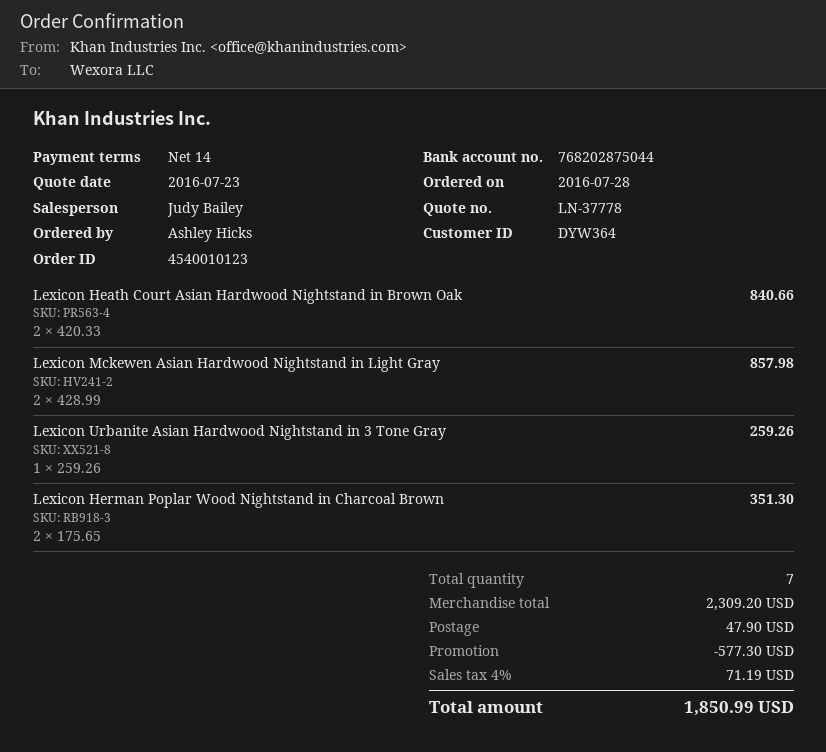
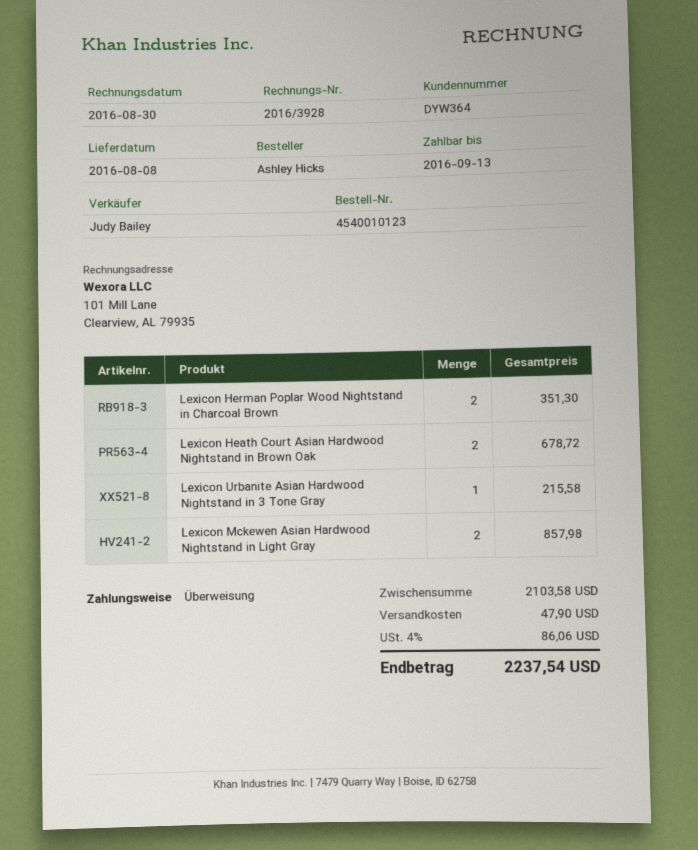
Lexicon Heath Court Asian Hardwood Nightstand in Brown Oak: 2 for 840.66 -> 2 for 678.72
Lexicon Urbanite Asian Hardwood Nightstand in 3 Tone Gray: 1 for 259.26 -> 1 for 215.58
subtotal: 2309.20 -> 2103.58
discount: 577.30 -> none
tax: 4% = 71.19 -> 4% = 86.06
total: 1850.99 -> 2237.54

